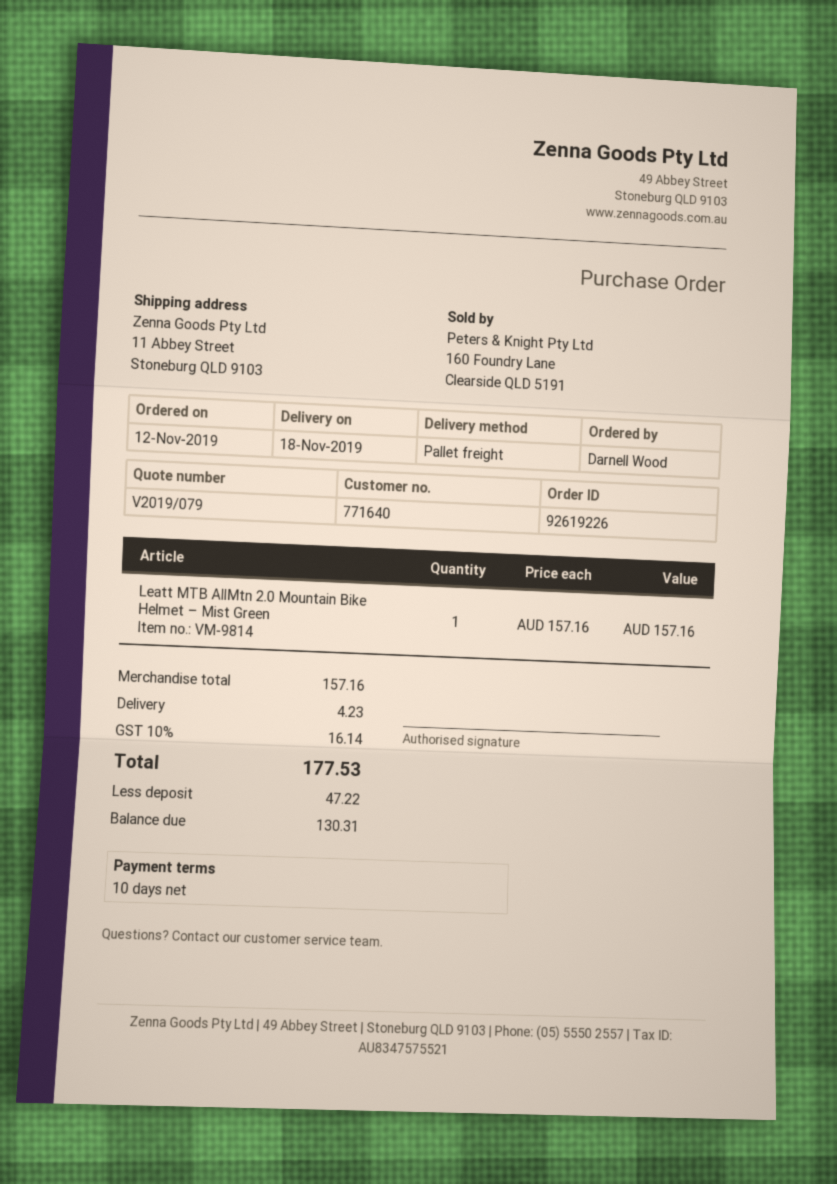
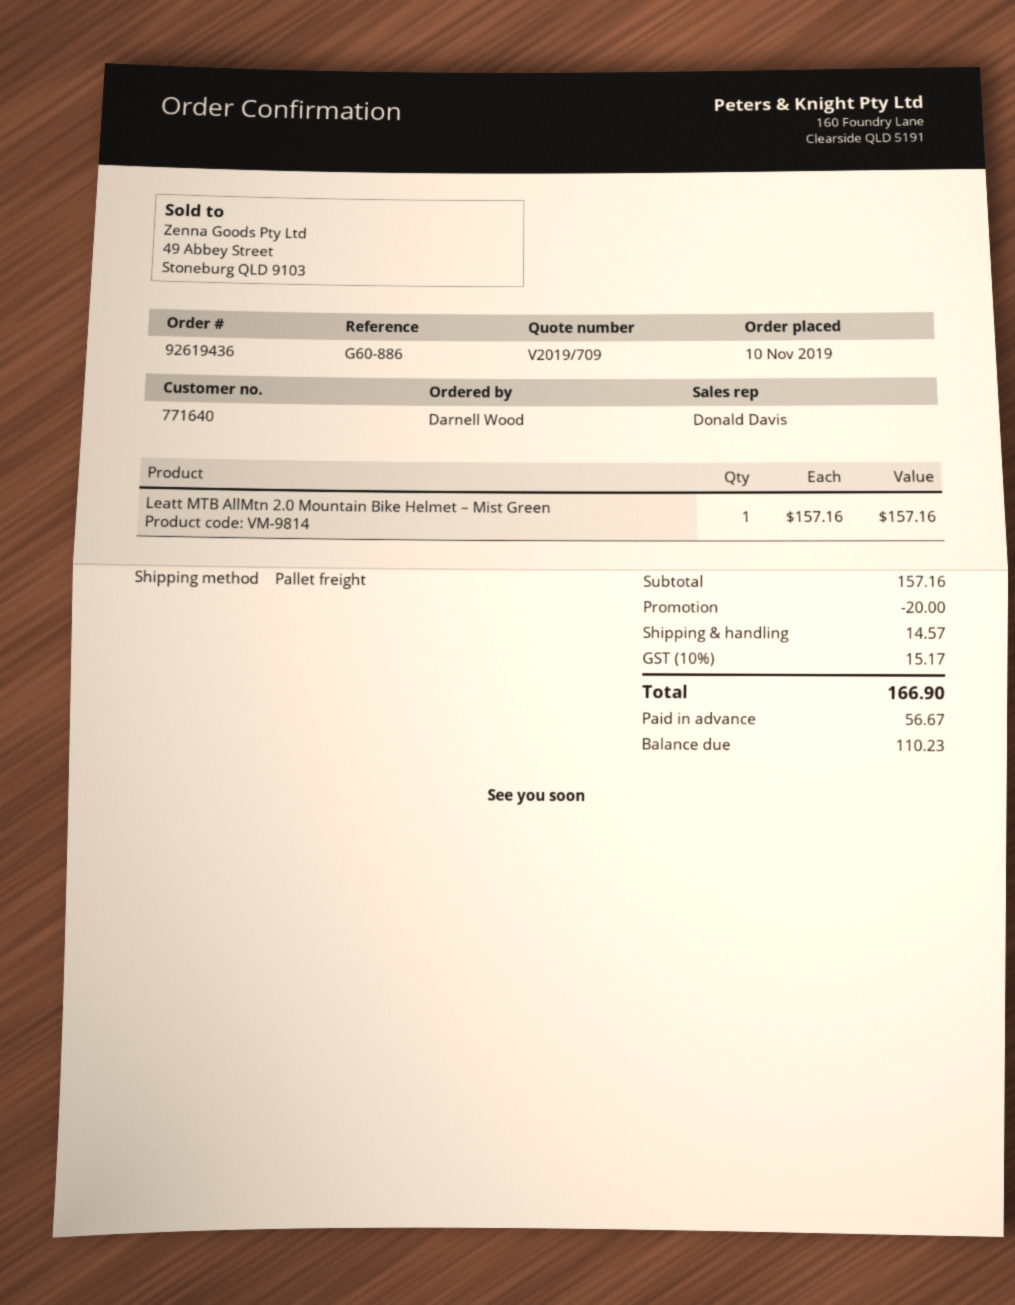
quote number: V2019/079 -> V2019/709
order number: 92619226 -> 92619436
order date: 2019-11-12 -> 2019-11-10
discount: none -> 20.00
shipping: 4.23 -> 14.57
tax: 10% = 16.14 -> 10% = 15.17
total: 177.53 -> 166.90
deposit: 47.22 -> 56.67
balance: 130.31 -> 110.23

